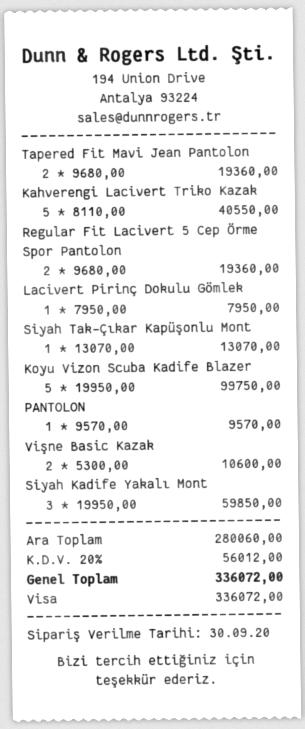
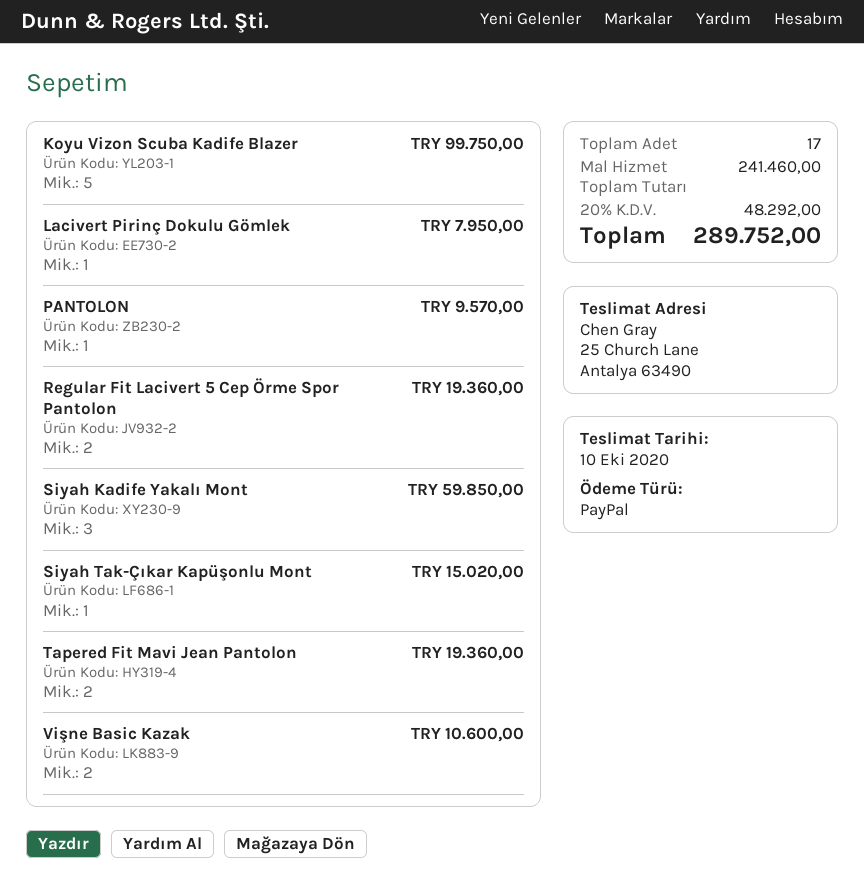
payment method: Visa -> PayPal
Kahverengi Lacivert Triko Kazak: 5 for 40550.00 -> none
Siyah Tak-Çıkar Kapüşonlu Mont: 1 for 13070.00 -> 1 for 15020.00
subtotal: 280060.00 -> 241460.00
tax: 20% = 56012.00 -> 20% = 48292.00
total: 336072.00 -> 289752.00

